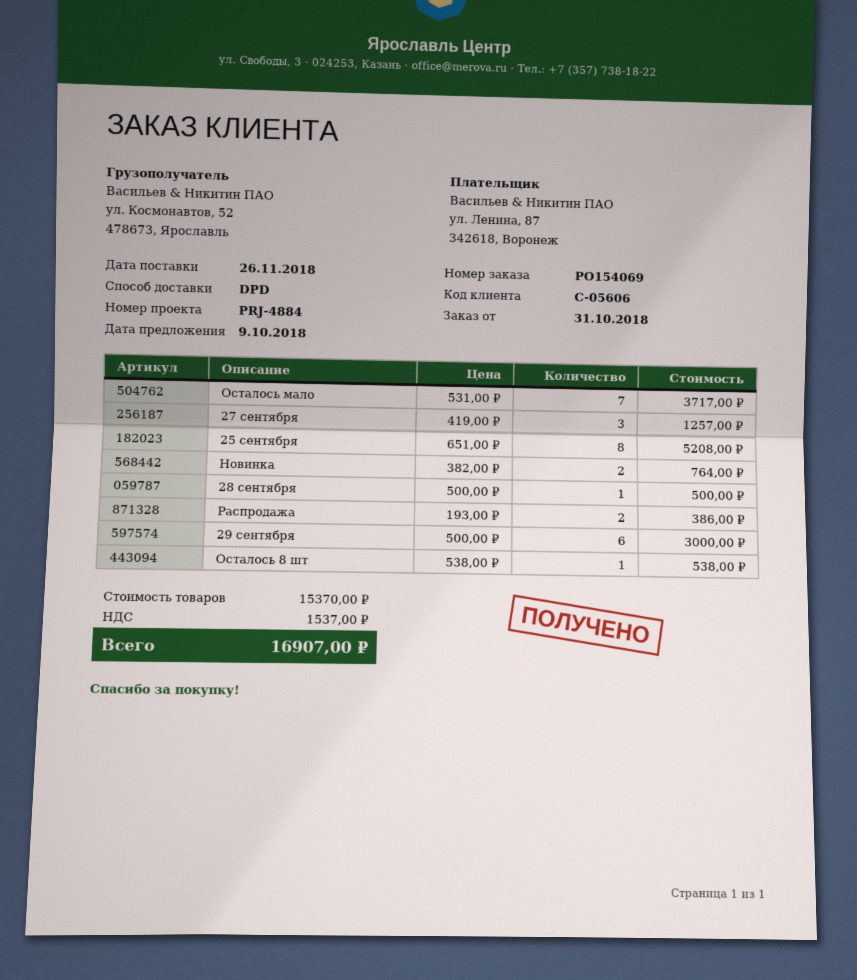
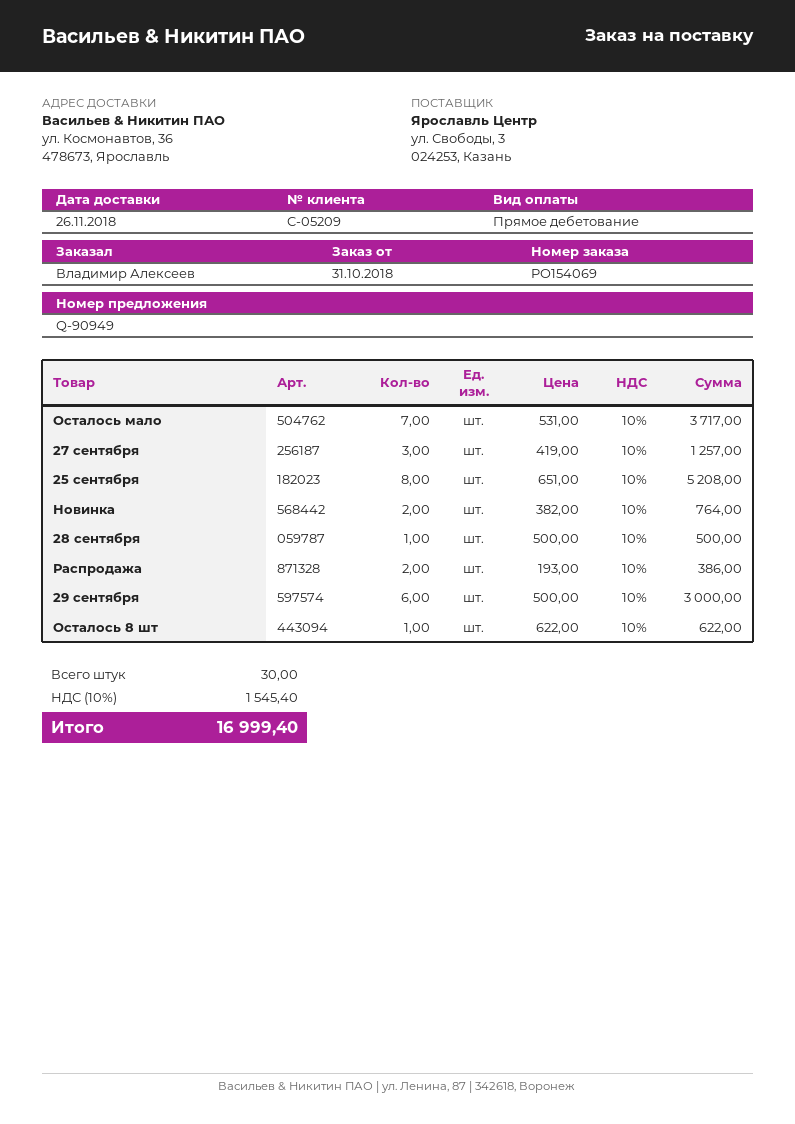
customer number: C-05606 -> C-05209
ship to: ул. Космонавтов, 52, 478673, Ярославль -> ул. Космонавтов, 36, 478673, Ярославль
Осталось 8 шт: 1 x 538.00 = 538.00 -> 1 x 622.00 = 622.00
tax: 1537.00 -> 1545.40
total: 16907.00 -> 16999.40

